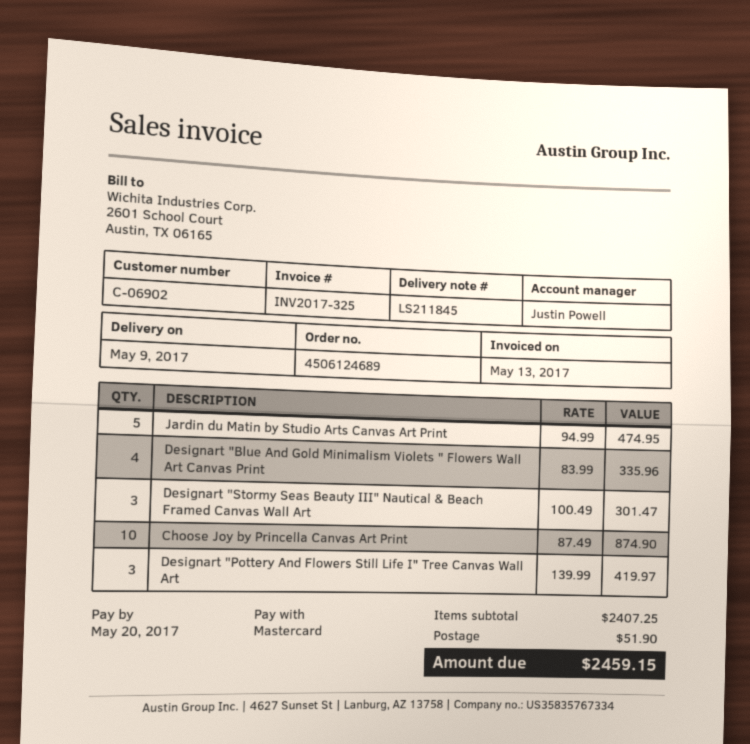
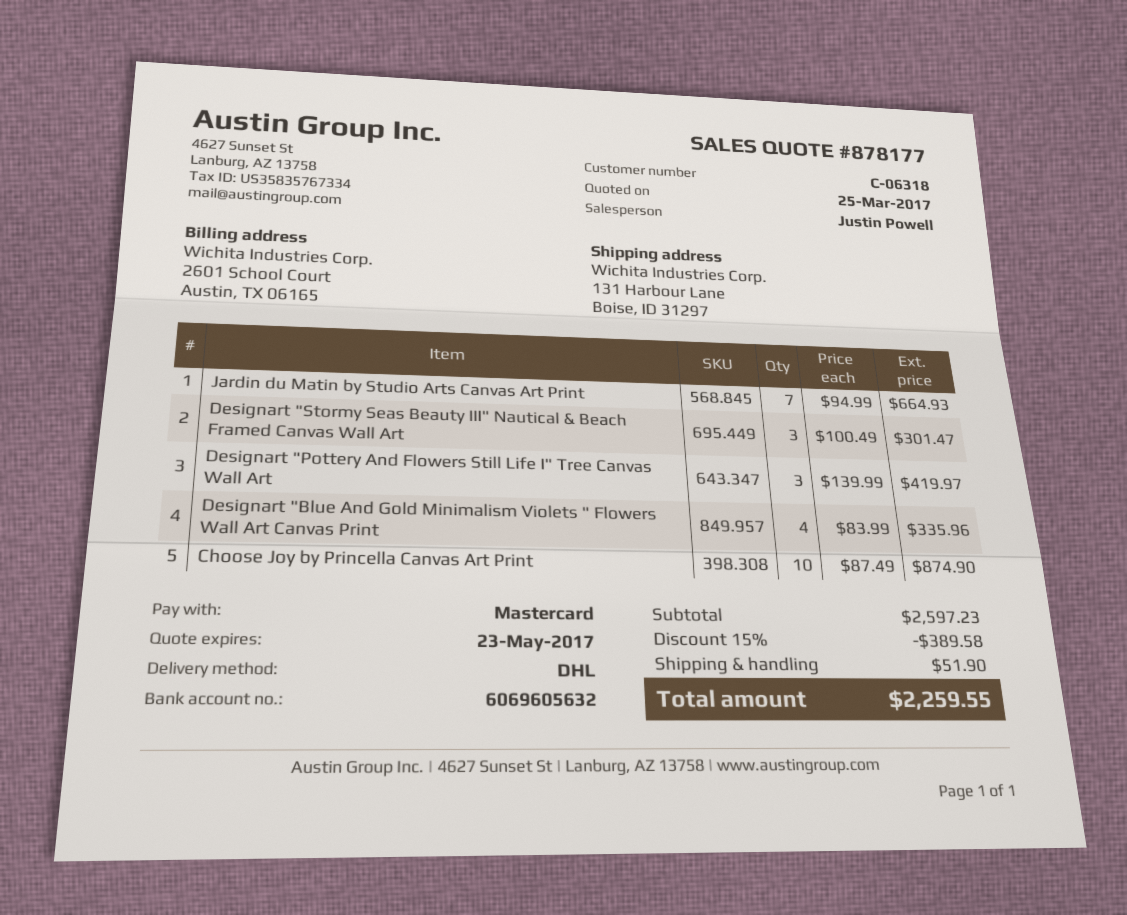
customer number: C-06902 -> C-06318
Jardin du Matin by Studio Arts Canvas Art Print: 5 x 94.99 = 474.95 -> 7 x 94.99 = 664.93
subtotal: 2407.25 -> 2597.23
discount: none -> 15% = 389.58
total: 2459.15 -> 2259.55

